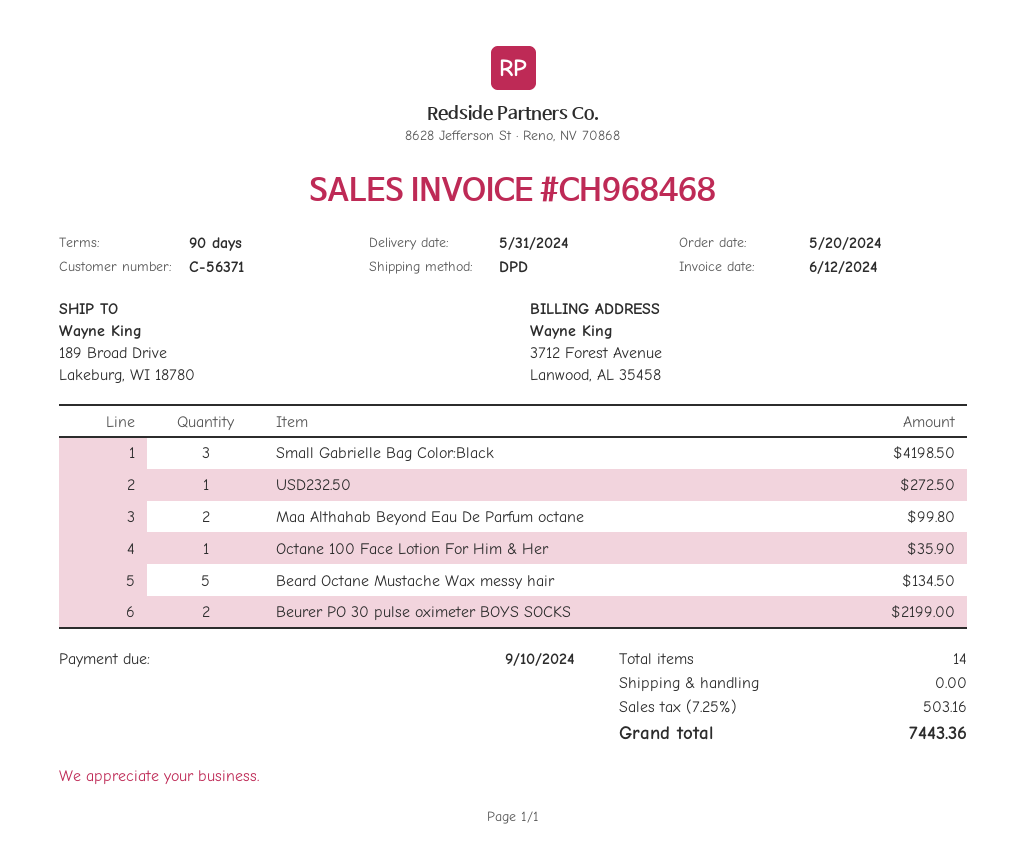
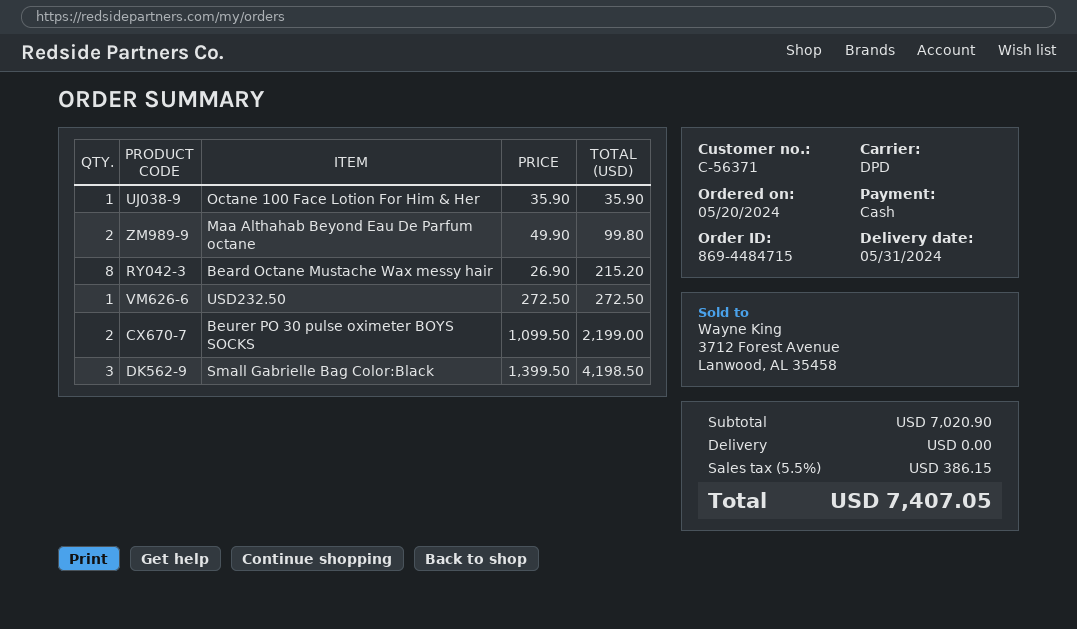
Beard Octane Mustache Wax messy hair: 5 for 134.50 -> 8 for 215.20
tax: 7.25% = 503.16 -> 5.5% = 386.15
total: 7443.36 -> 7407.05

